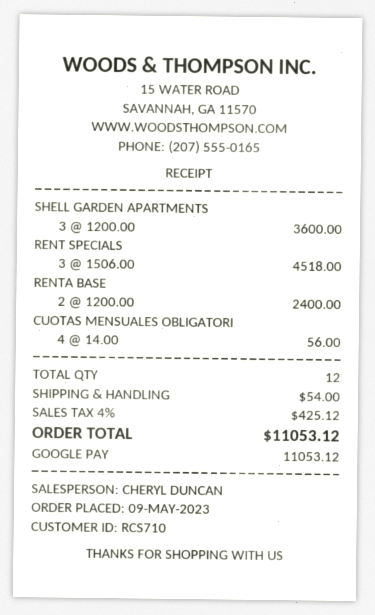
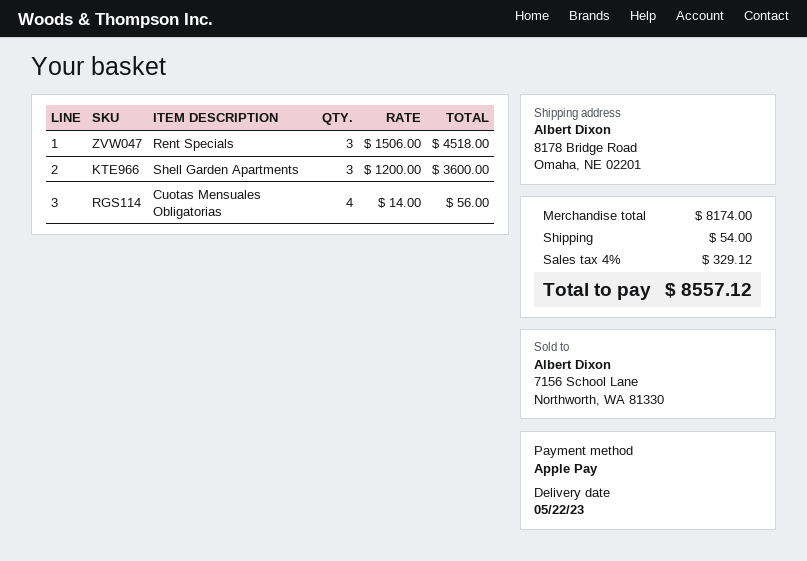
payment method: Google Pay -> Apple Pay
RENTA BASE: 2 x 1200.00 = 2400.00 -> none
tax: 4% = 425.12 -> 4% = 329.12
total: 11053.12 -> 8557.12

